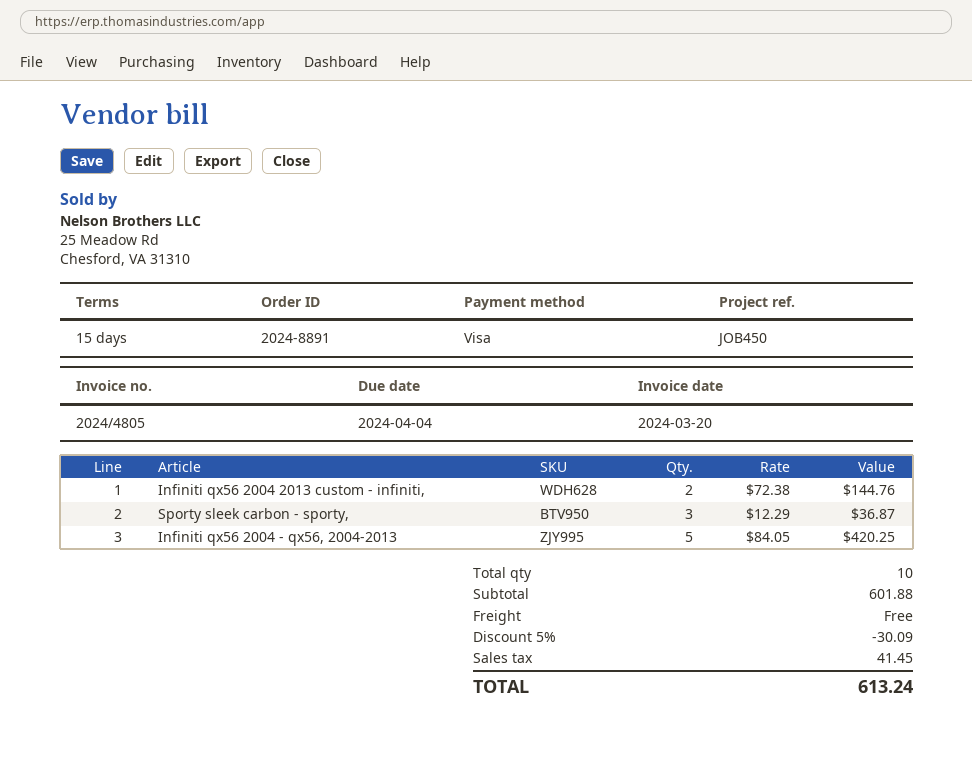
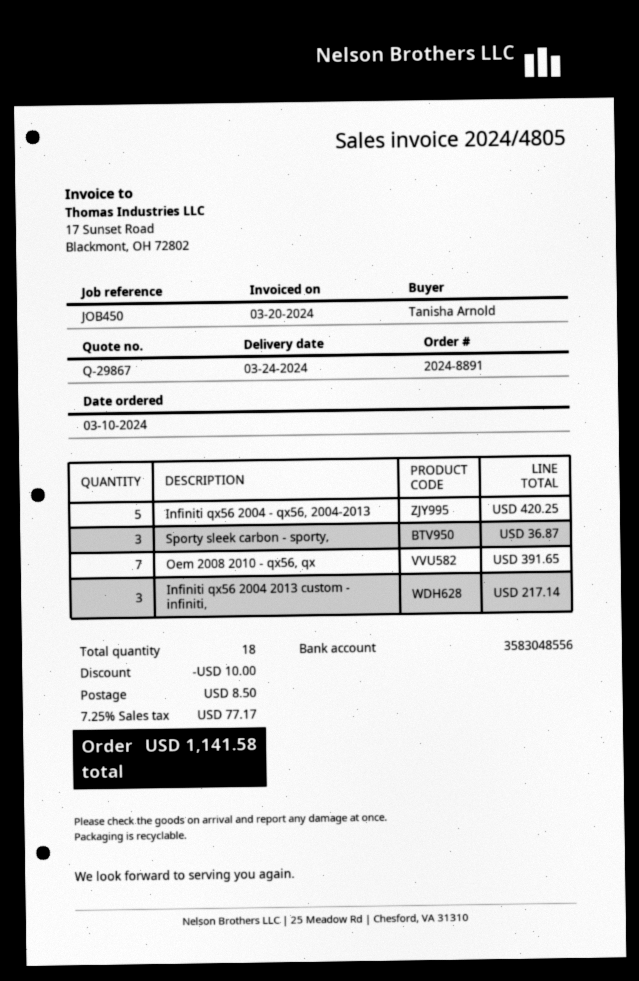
Infiniti qx56 2004 2013 custom - infiniti,: 2 for 144.76 -> 3 for 217.14
Oem 2008 2010 - qx56, qx: none -> 7 for 391.65
total quantity: 10 -> 18
discount: 30.09 -> 10.00
shipping: 0.00 -> 8.50
tax: 41.45 -> 77.17
total: 613.24 -> 1141.58

